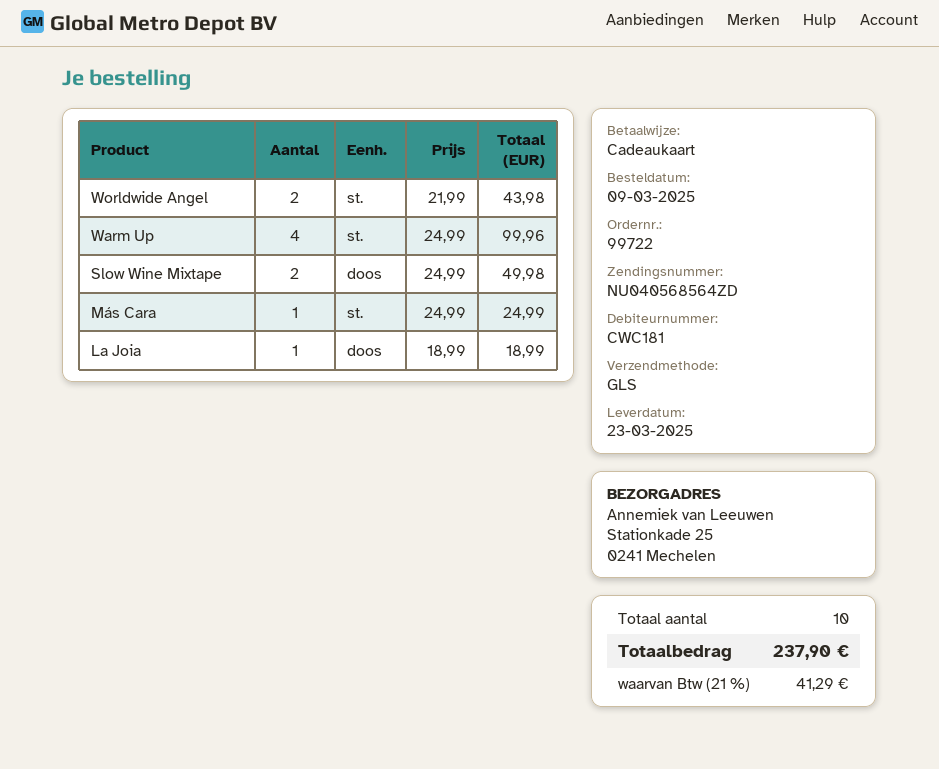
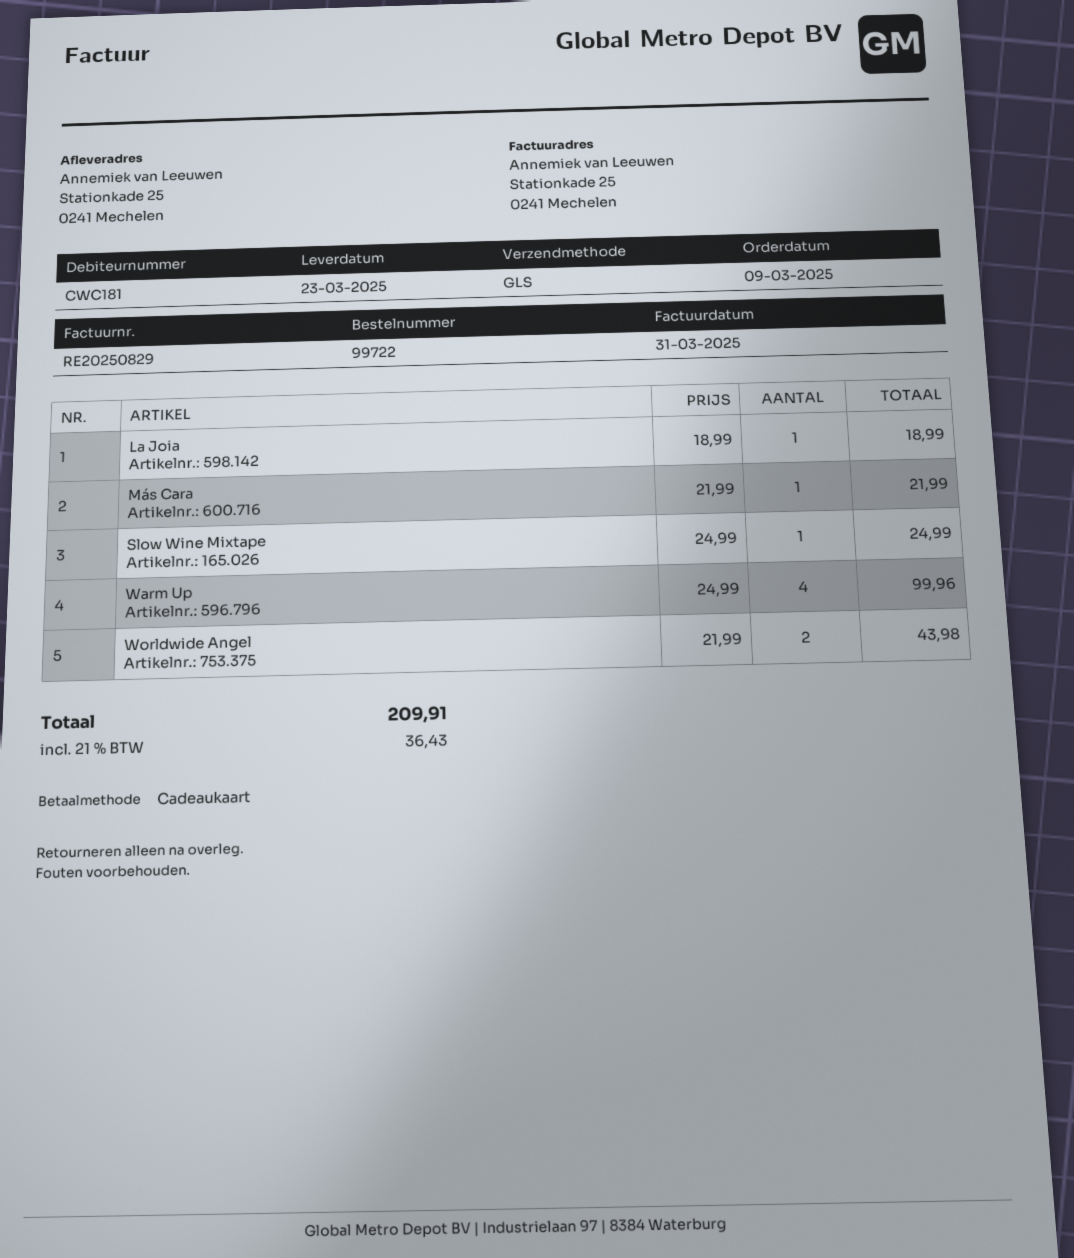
Slow Wine Mixtape: 2 x 24.99 = 49.98 -> 1 x 24.99 = 24.99
Más Cara: 1 x 24.99 = 24.99 -> 1 x 21.99 = 21.99
tax: 21% = 41.29 -> 21% = 36.43
total: 237.90 -> 209.91

